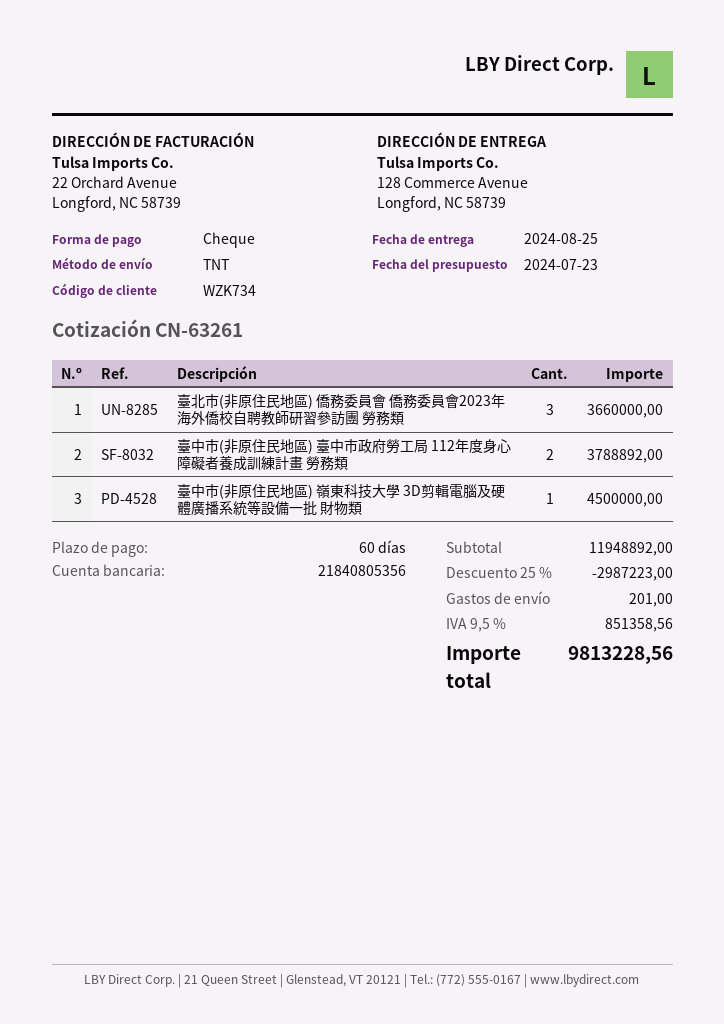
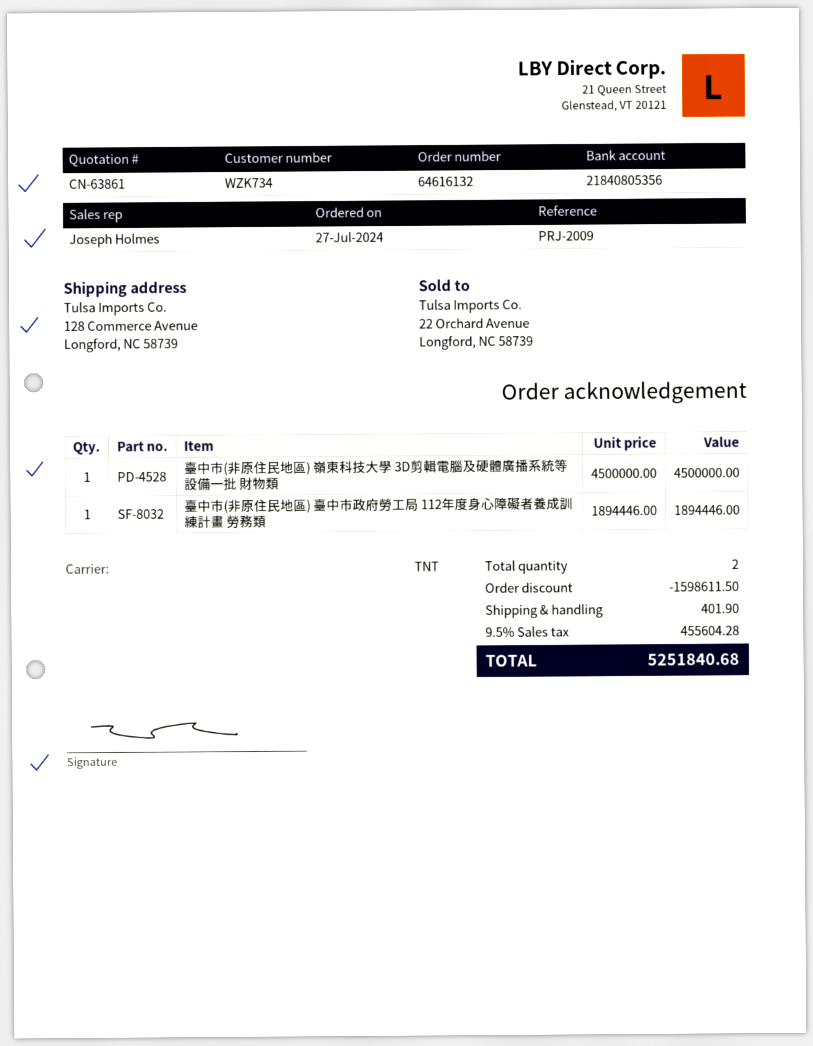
quote number: CN-63261 -> CN-63861
臺北市(非原住民地區) 僑務委員會 僑務委員會2023年海外僑校自聘教師研習參訪團 勞務類: 3 for 3660000.00 -> none
臺中市(非原住民地區) 臺中市政府勞工局 112年度身心障礙者養成訓練計畫 勞務類: 2 for 3788892.00 -> 1 for 1894446.00
discount: 2987223.00 -> 1598611.50
shipping: 201.00 -> 401.90
tax: 9.5% = 851358.56 -> 9.5% = 455604.28
total: 9813228.56 -> 5251840.68

